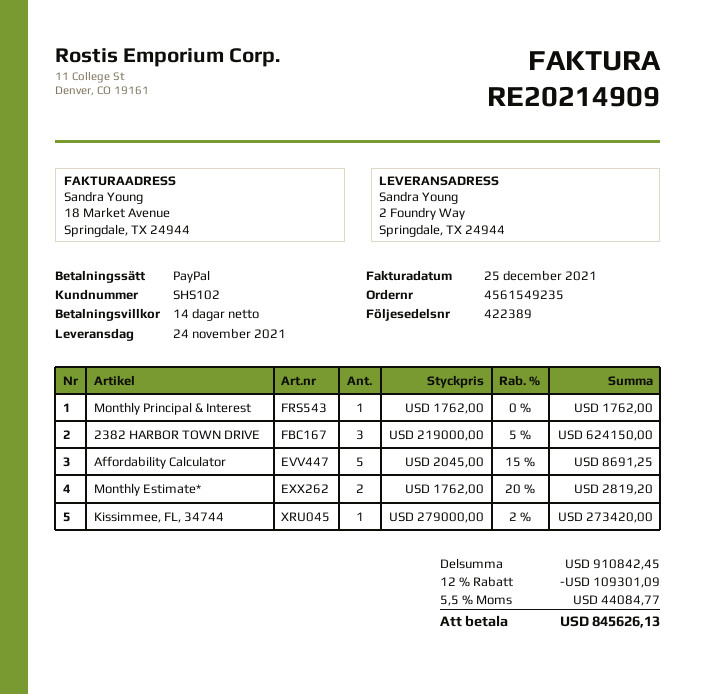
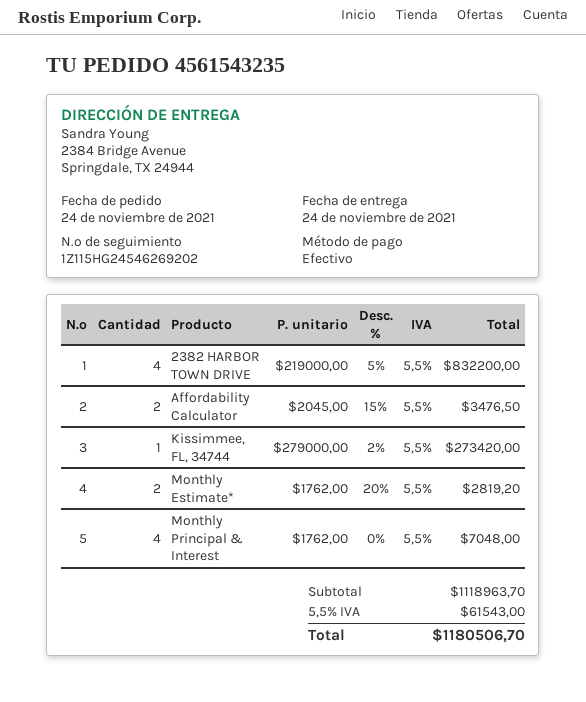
order number: 4561549235 -> 4561543235
payment method: PayPal -> cash
ship to: 2 Foundry Way, Springdale, TX 24944 -> 2384 Bridge Avenue, Springdale, TX 24944
Monthly Principal & Interest: 1 x 1762.00 = 1762.00 -> 4 x 1762.00 = 7048.00
2382 HARBOR TOWN DRIVE: 3 x 219000.00 - 5% = 624150.00 -> 4 x 219000.00 - 5% = 832200.00
Affordability Calculator: 5 x 2045.00 - 15% = 8691.25 -> 2 x 2045.00 - 15% = 3476.50
subtotal: 910842.45 -> 1118963.70
discount: 12% = 109301.09 -> none
tax: 5.5% = 44084.77 -> 5.5% = 61543.00
total: 845626.13 -> 1180506.70

